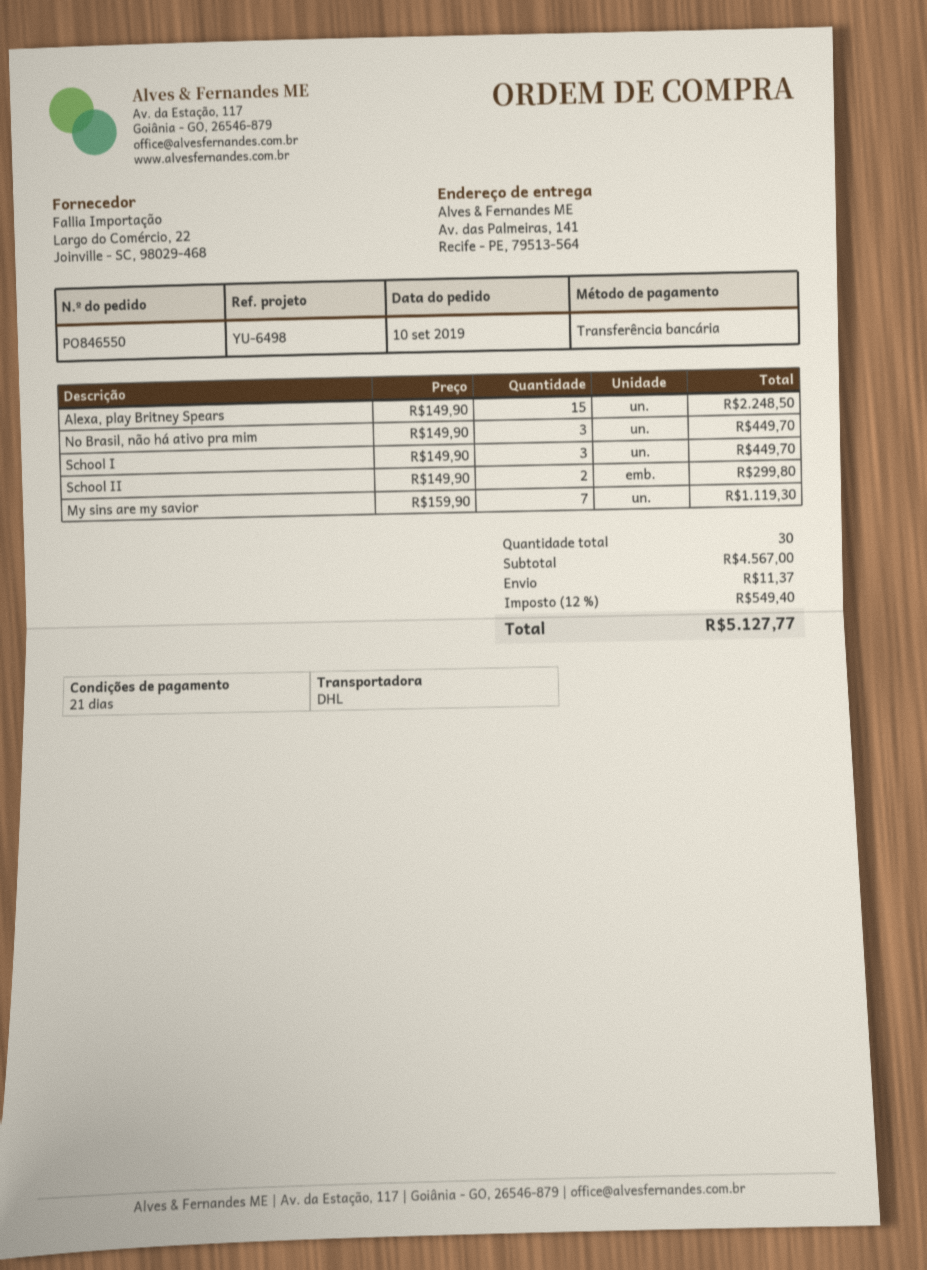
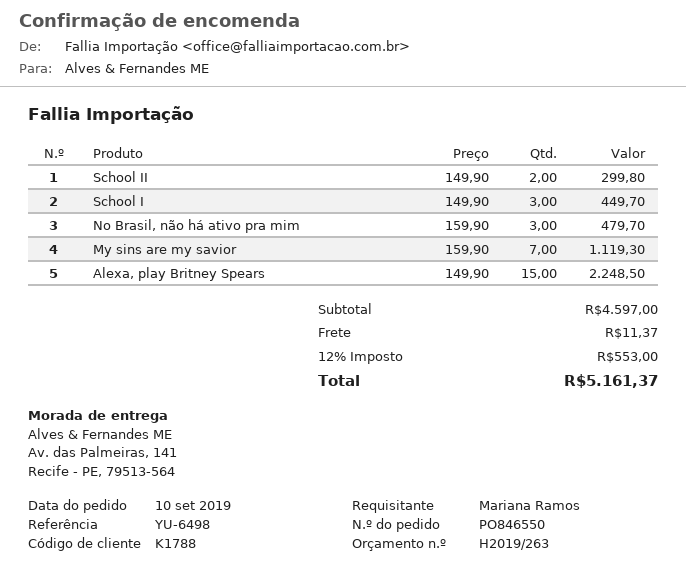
No Brasil, não há ativo pra mim: 3 x 149.90 = 449.70 -> 3 x 159.90 = 479.70
subtotal: 4567.00 -> 4597.00
tax: 12% = 549.40 -> 12% = 553.00
total: 5127.77 -> 5161.37

